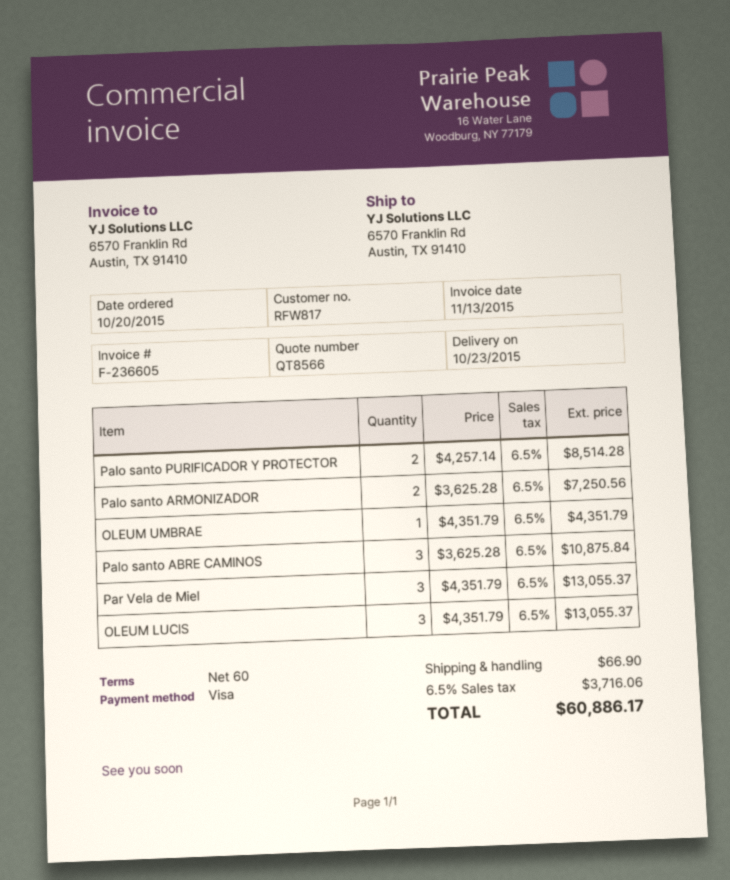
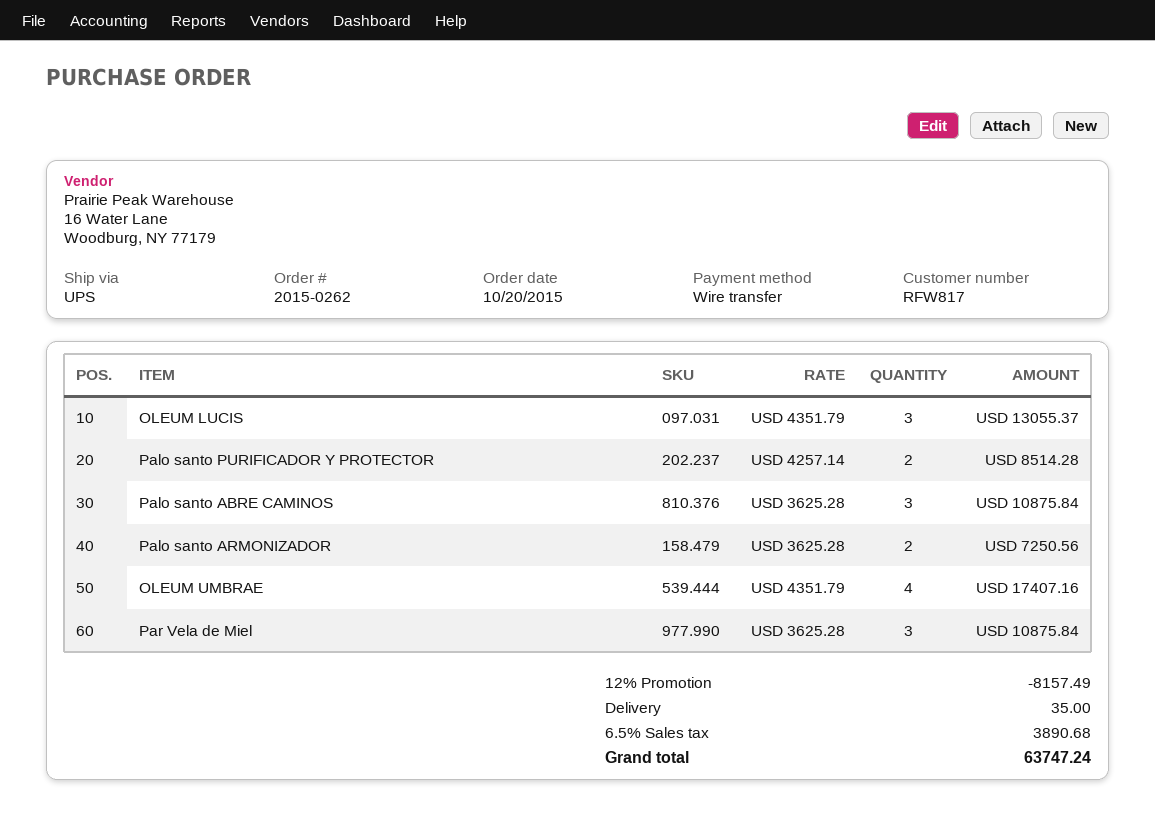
payment method: Visa -> bank transfer
OLEUM UMBRAE: 1 x 4351.79 = 4351.79 -> 4 x 4351.79 = 17407.16
Par Vela de Miel: 3 x 4351.79 = 13055.37 -> 3 x 3625.28 = 10875.84
discount: none -> 12% = 8157.49
shipping: 66.90 -> 35.00
tax: 6.5% = 3716.06 -> 6.5% = 3890.68
total: 60886.17 -> 63747.24

